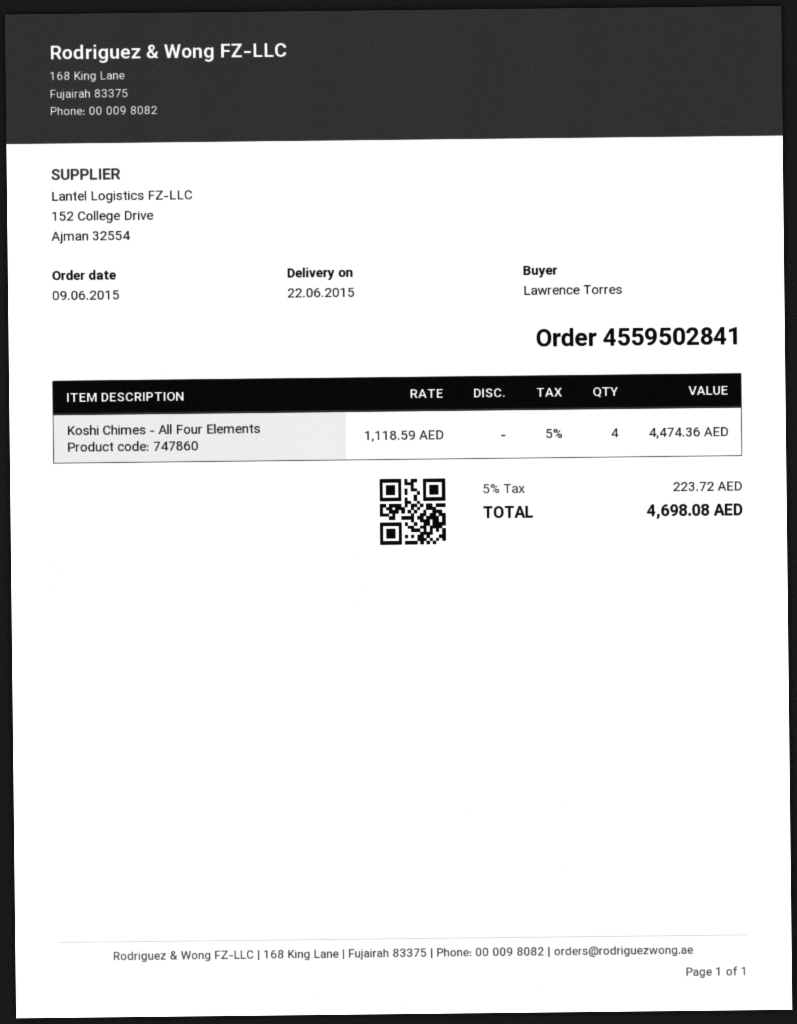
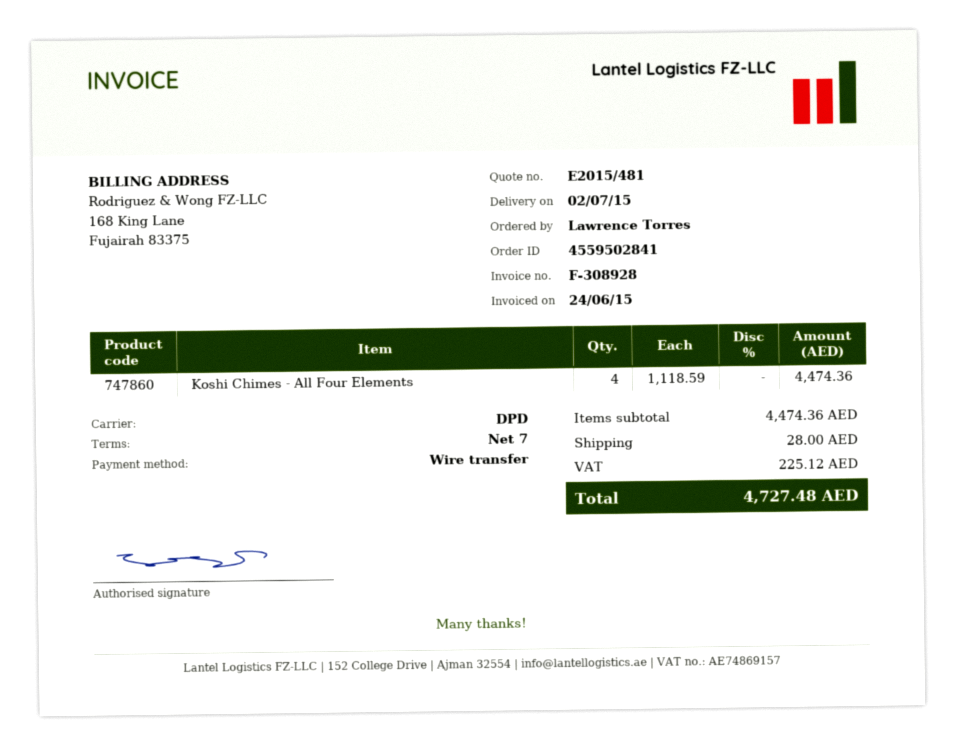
delivery date: 2015-06-22 -> 2015-07-02
shipping: none -> 28.00
tax: 223.72 -> 225.12
total: 4698.08 -> 4727.48

